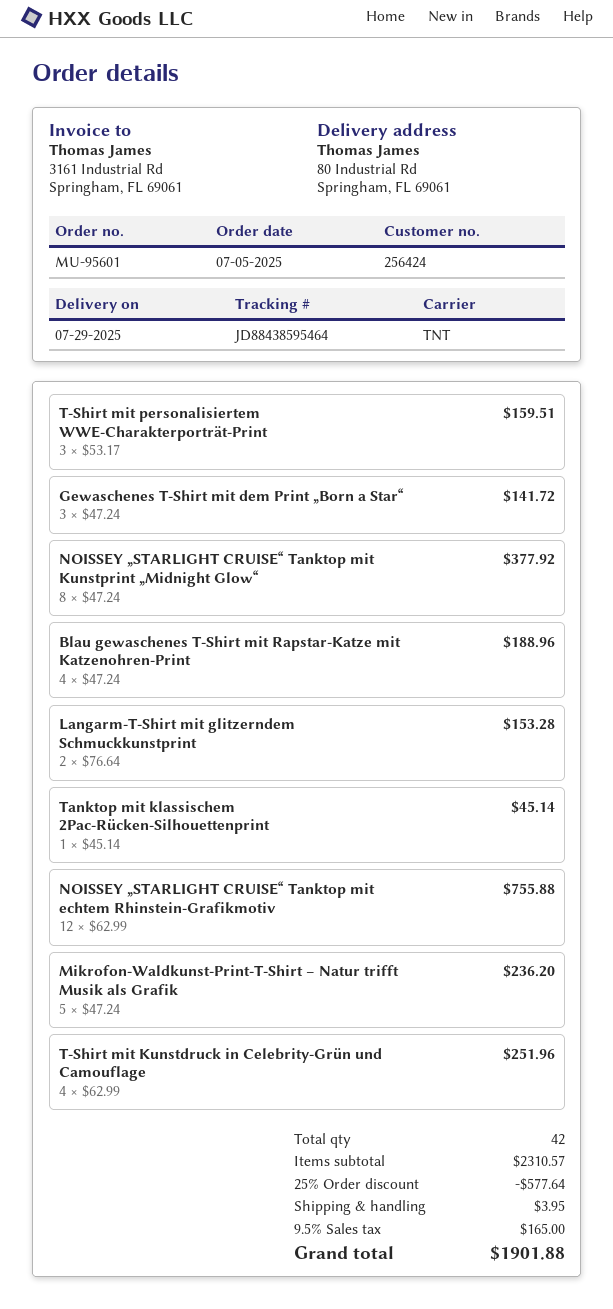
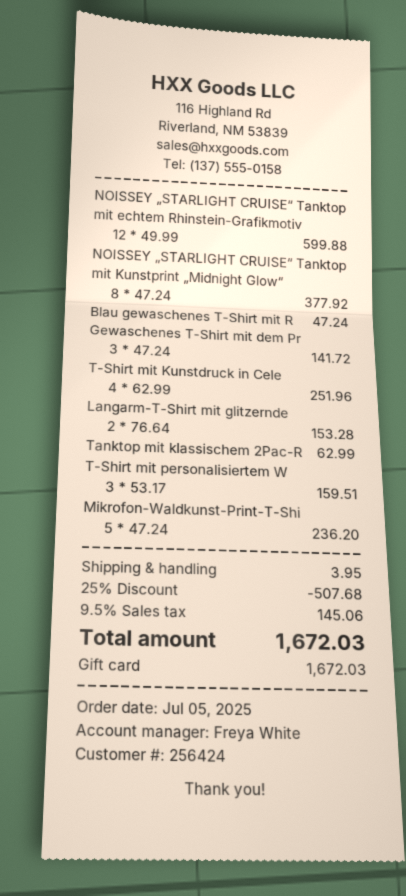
Blau gewaschenes T-Shirt mit Rapstar-Katze mit Katzenohren-Print: 4 x 47.24 = 188.96 -> 1 x 47.24 = 47.24
Tanktop mit klassischem 2Pac-Rücken-Silhouettenprint: 1 x 45.14 = 45.14 -> 1 x 62.99 = 62.99
NOISSEY „STARLIGHT CRUISE“ Tanktop mit echtem Rhinstein-Grafikmotiv: 12 x 62.99 = 755.88 -> 12 x 49.99 = 599.88
discount: 25% = 577.64 -> 25% = 507.68
tax: 9.5% = 165.00 -> 9.5% = 145.06
total: 1901.88 -> 1672.03

